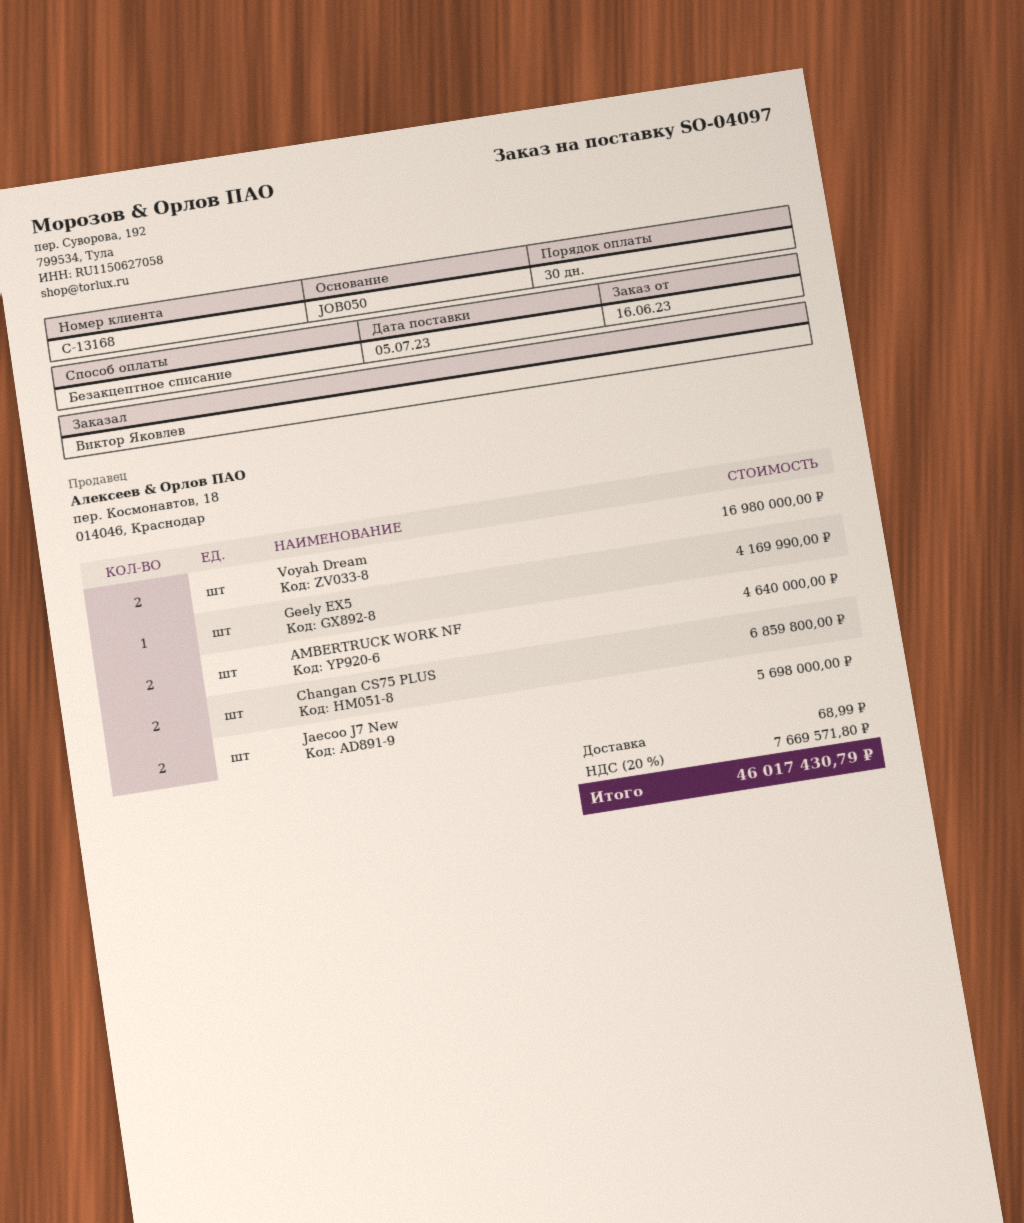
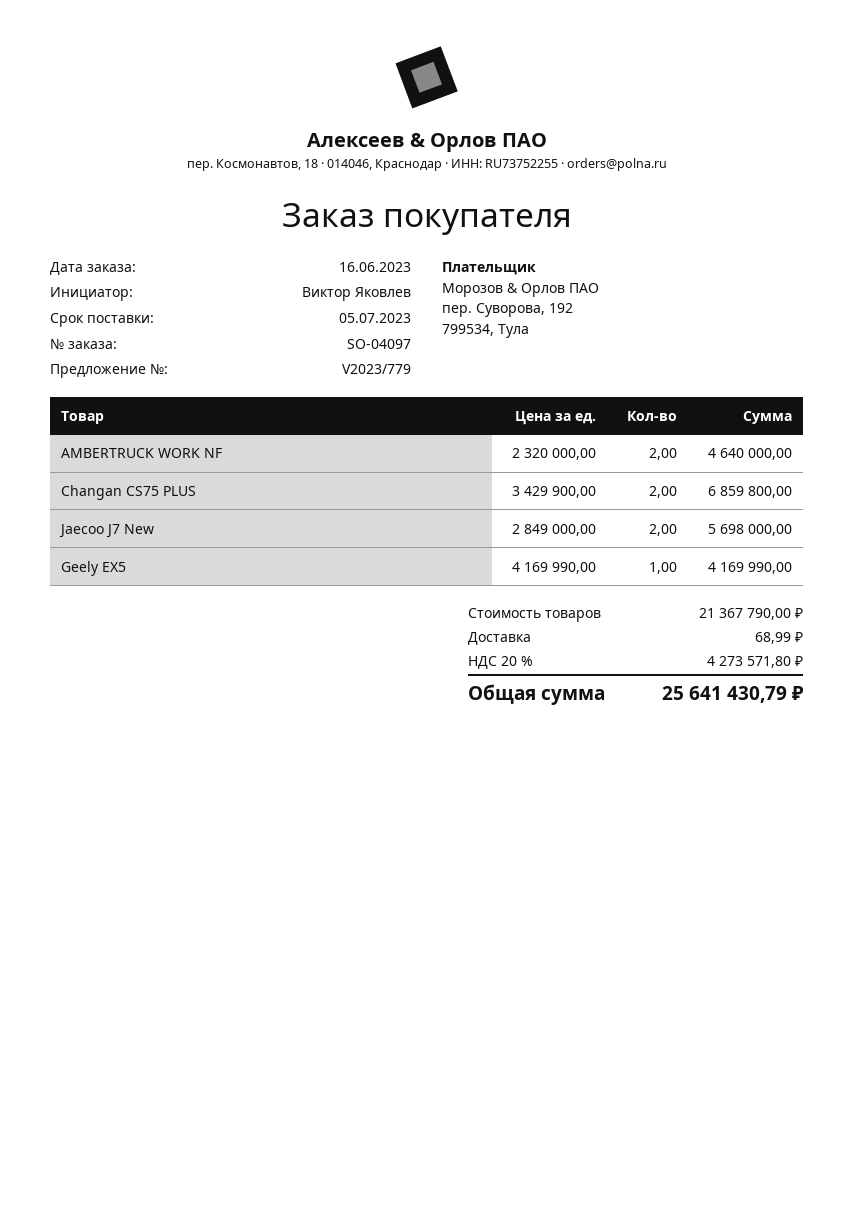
Voyah Dream: 2 for 16980000.00 -> none
tax: 20% = 7669571.80 -> 20% = 4273571.80
total: 46017430.79 -> 25641430.79

